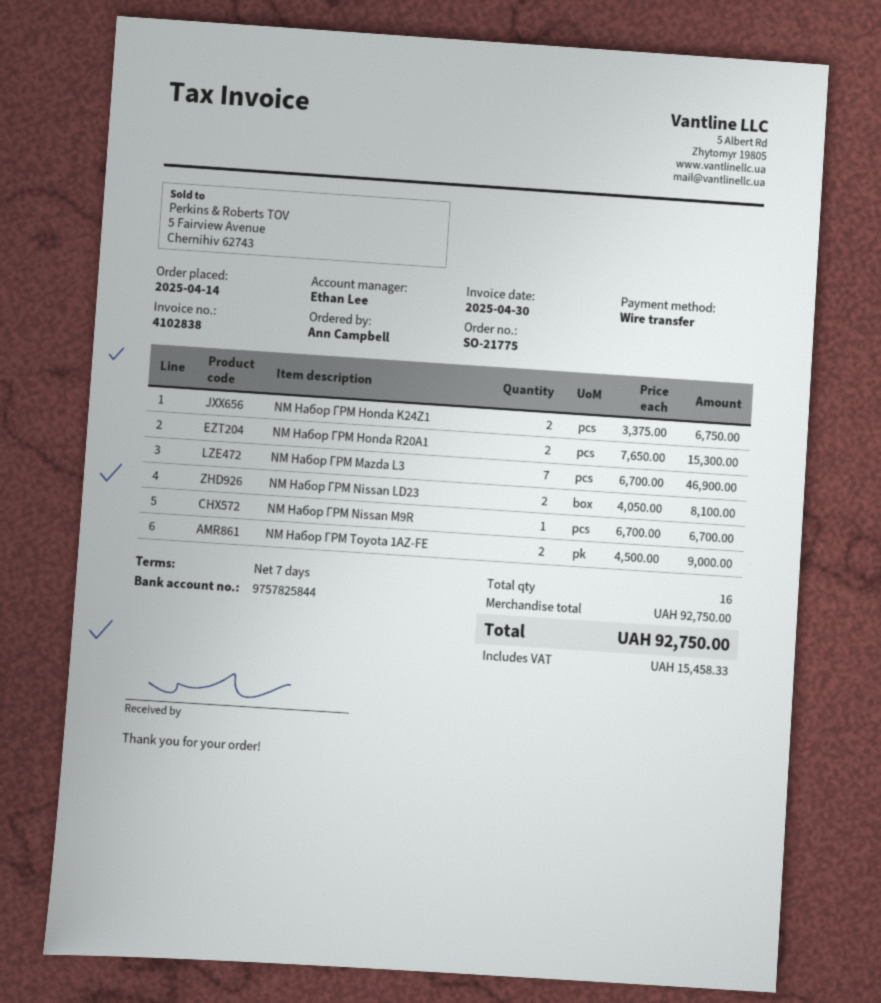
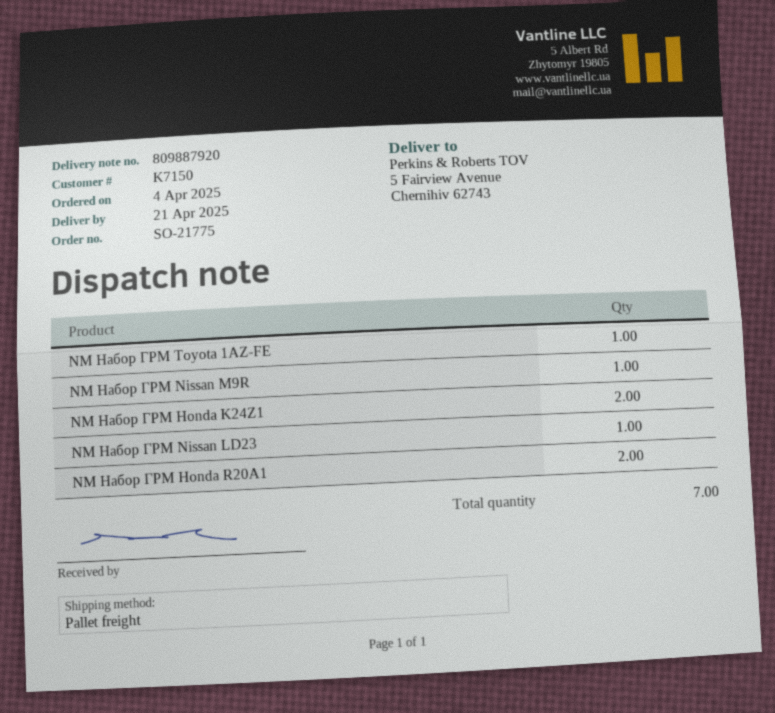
order date: 2025-04-14 -> 2025-04-04
NM Набор ГРМ Mazda L3: 7 -> none
NM Набор ГРМ Nissan LD23: 2 -> 1
NM Набор ГРМ Toyota 1AZ-FE: 2 -> 1
total quantity: 16 -> 7

